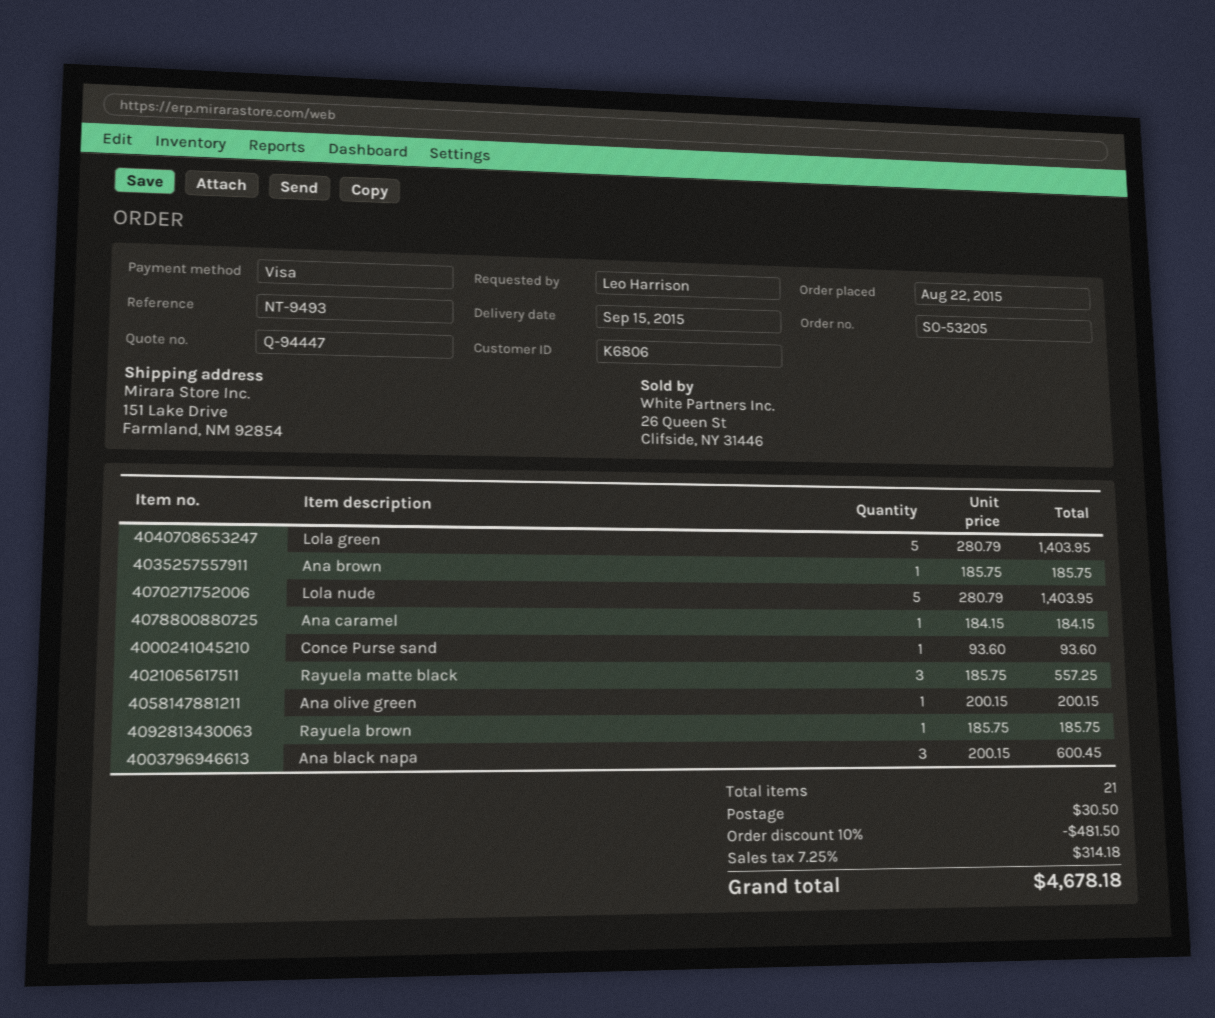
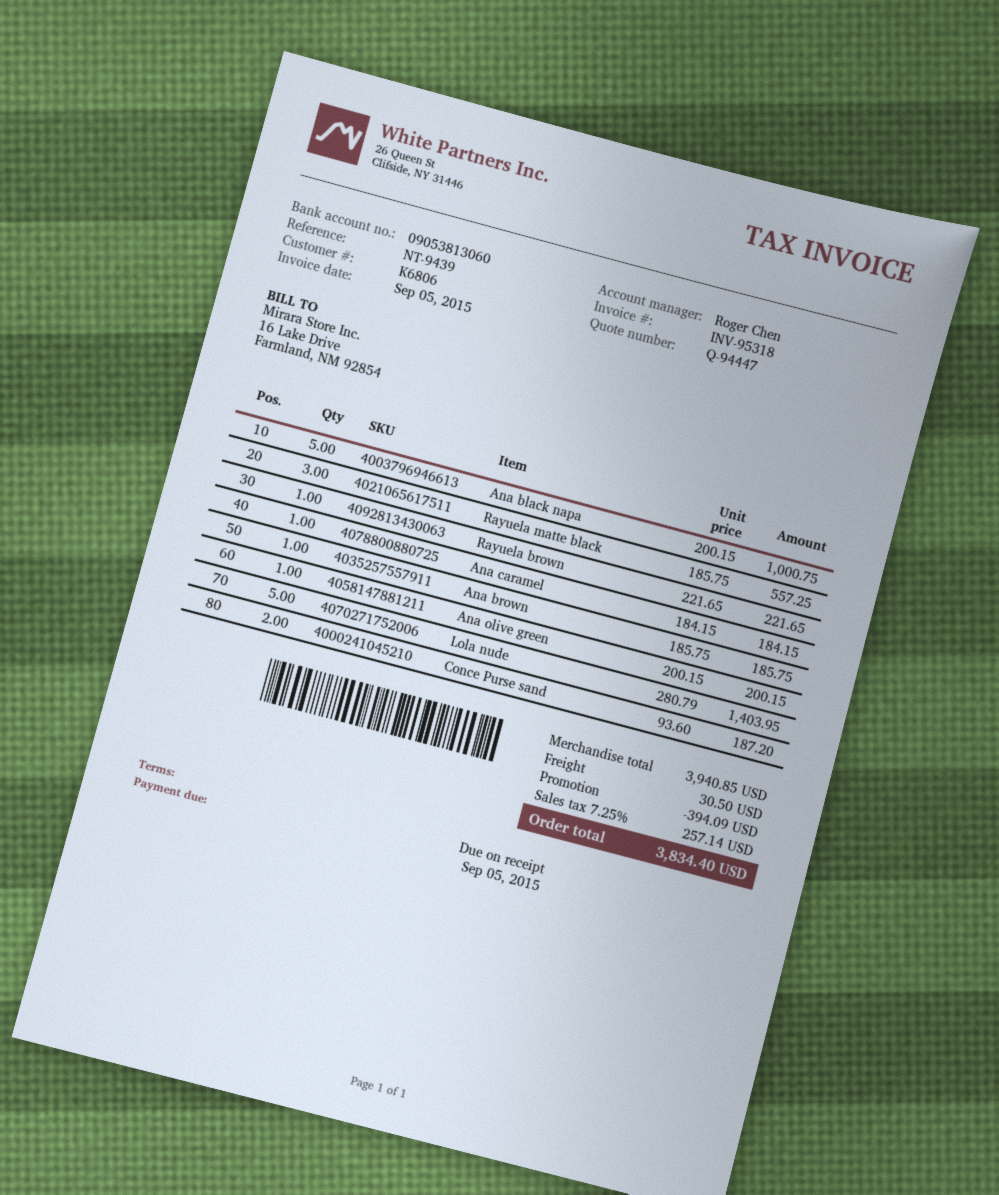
reference: NT-9493 -> NT-9439
Lola green: 5 x 280.79 = 1403.95 -> none
Conce Purse sand: 1 x 93.60 = 93.60 -> 2 x 93.60 = 187.20
Rayuela brown: 1 x 185.75 = 185.75 -> 1 x 221.65 = 221.65
Ana black napa: 3 x 200.15 = 600.45 -> 5 x 200.15 = 1000.75
discount: 481.50 -> 394.09
tax: 7.25% = 314.18 -> 7.25% = 257.14
total: 4678.18 -> 3834.40

